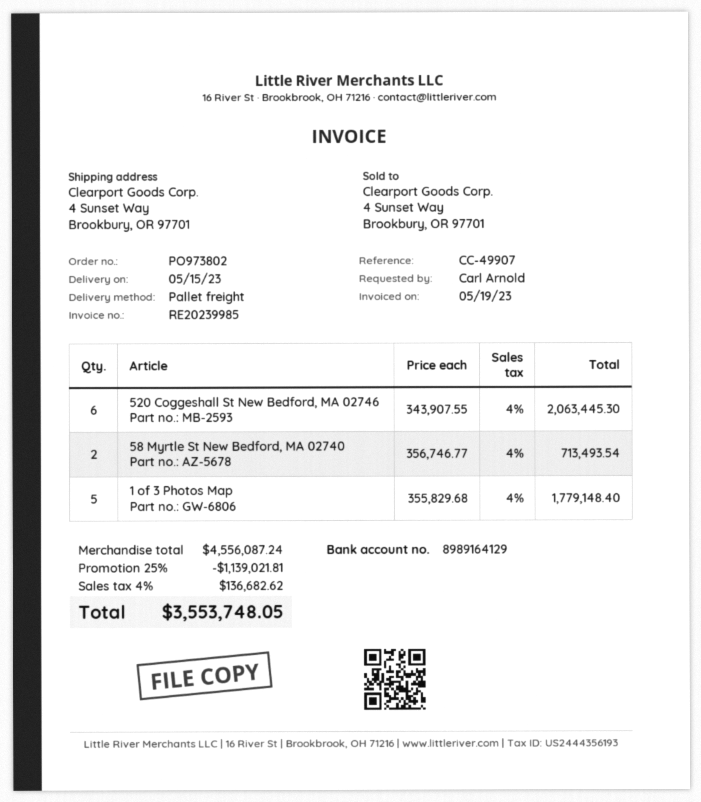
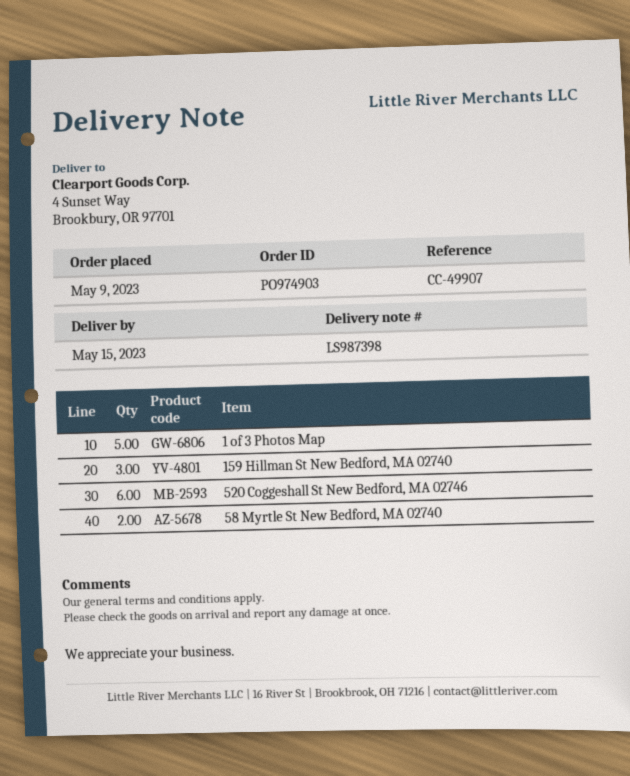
order number: PO973802 -> PO974903
159 Hillman St New Bedford, MA 02740: none -> 3

